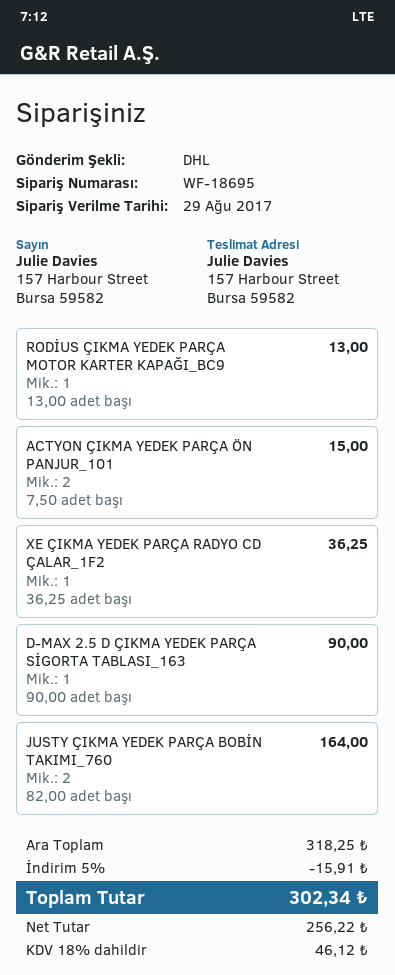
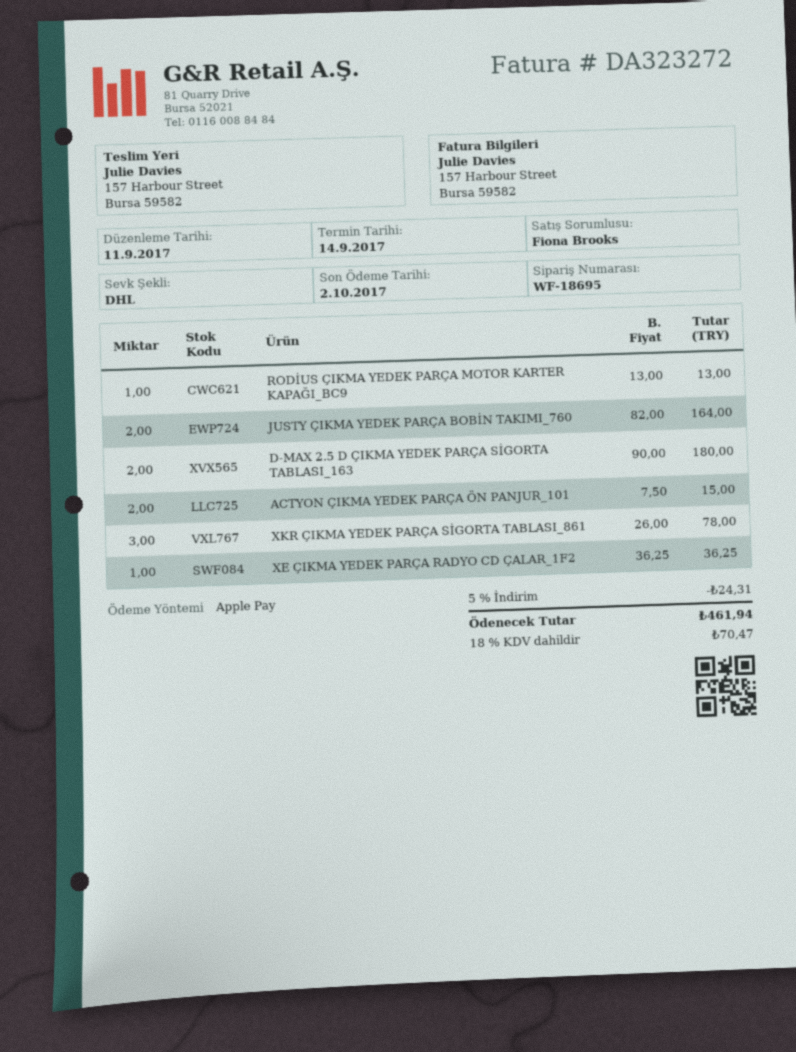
D-MAX 2.5 D ÇIKMA YEDEK PARÇA SİGORTA TABLASI_163: 1 x 90.00 = 90.00 -> 2 x 90.00 = 180.00
XKR ÇIKMA YEDEK PARÇA SİGORTA TABLASI_861: none -> 3 x 26.00 = 78.00
discount: 5% = 15.91 -> 5% = 24.31
tax: 18% = 46.12 -> 18% = 70.47
total: 302.34 -> 461.94

